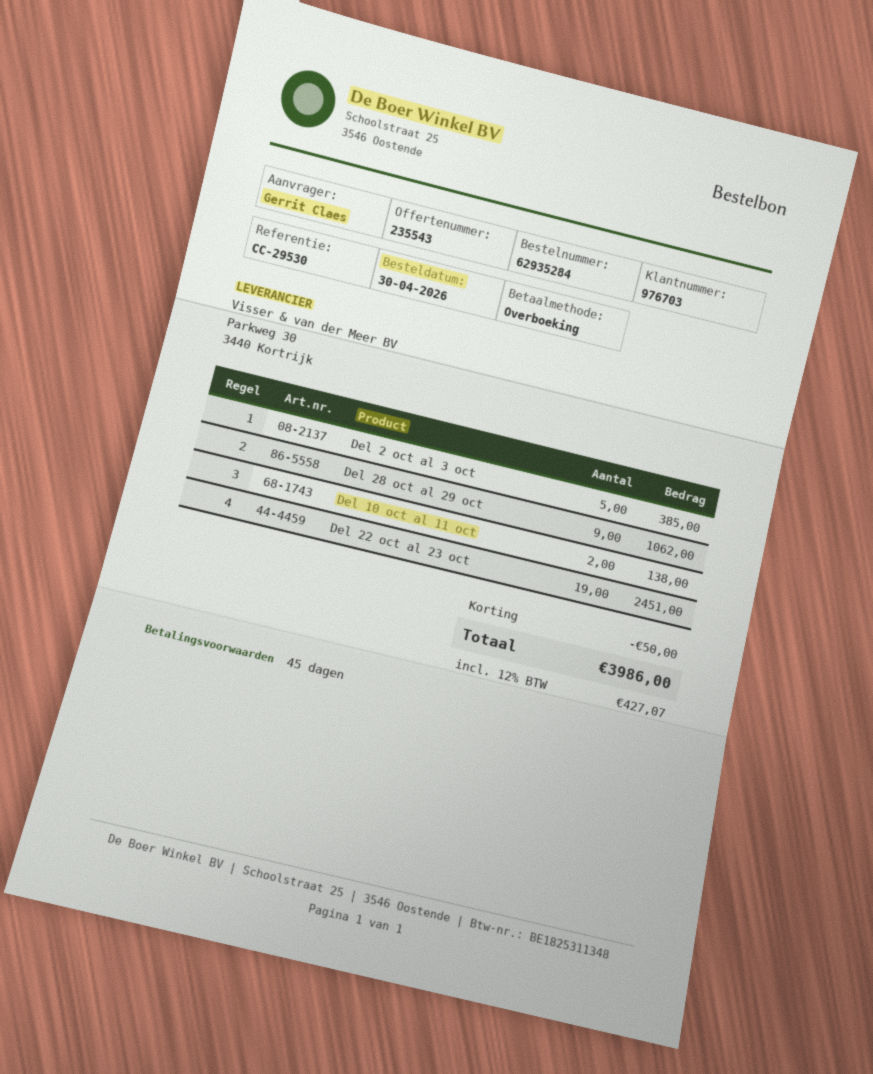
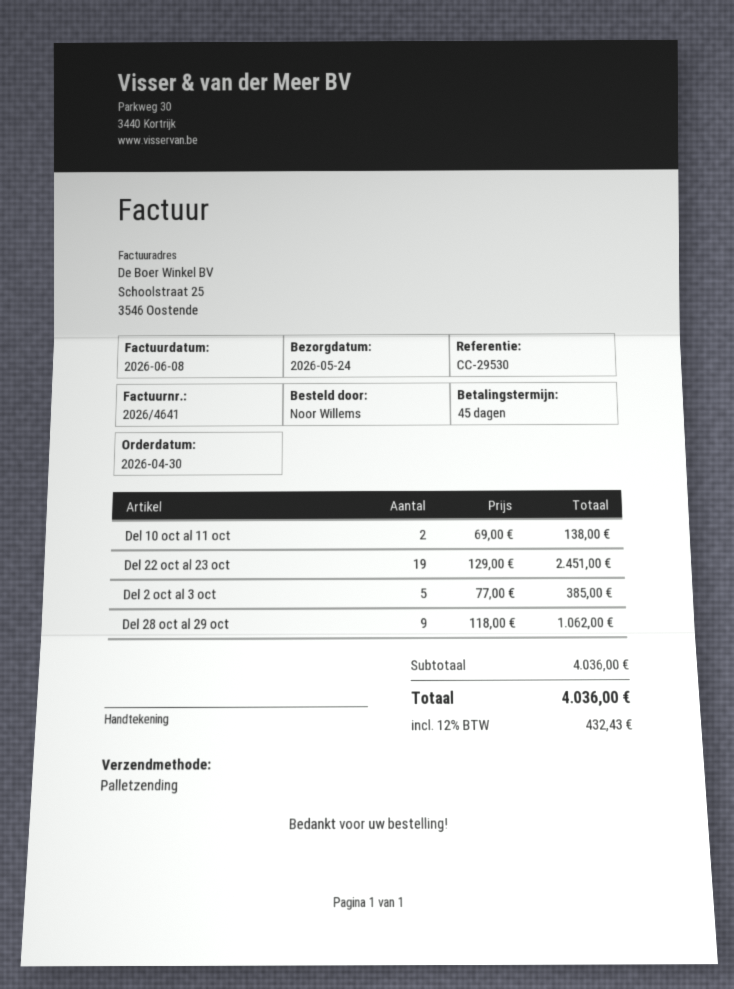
ordered by: Gerrit Claes -> Noor Willems
discount: 50.00 -> none
tax: 12% = 427.07 -> 12% = 432.43
total: 3986.00 -> 4036.00

